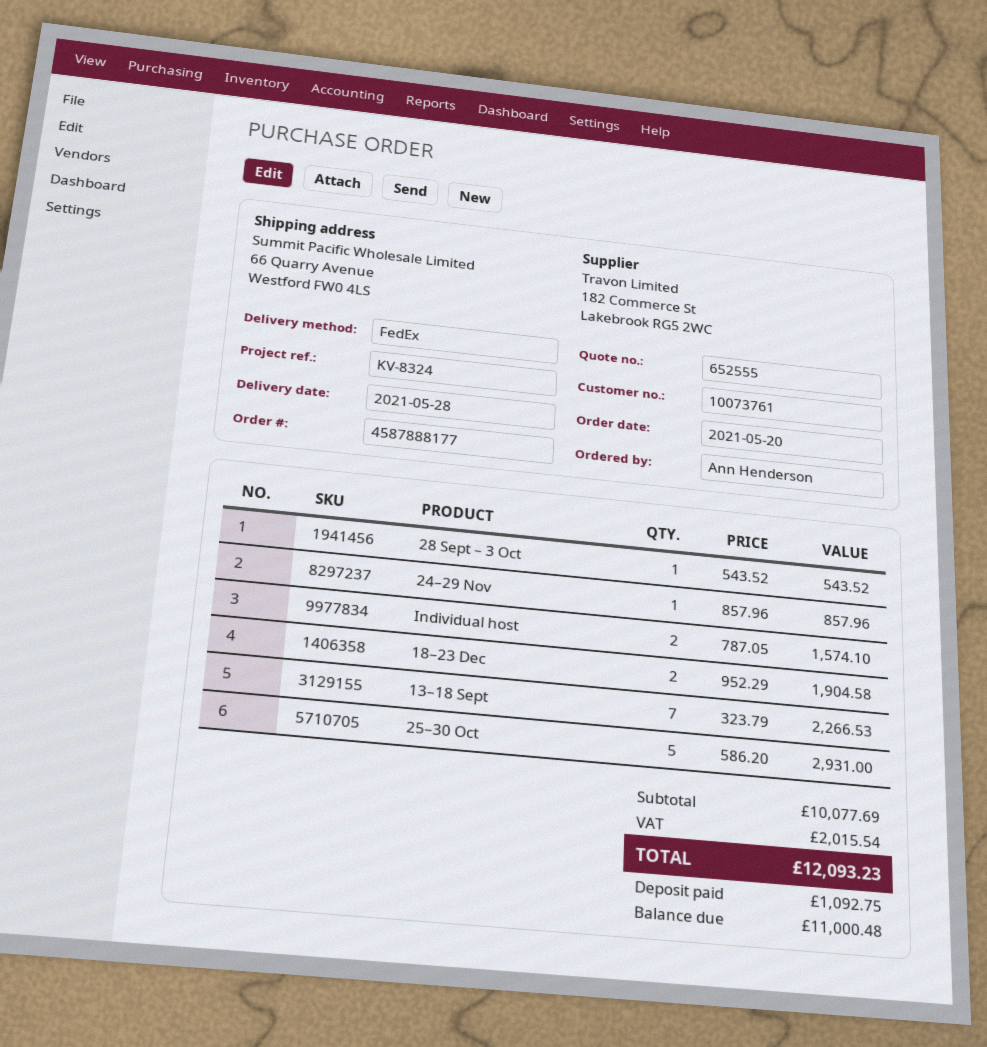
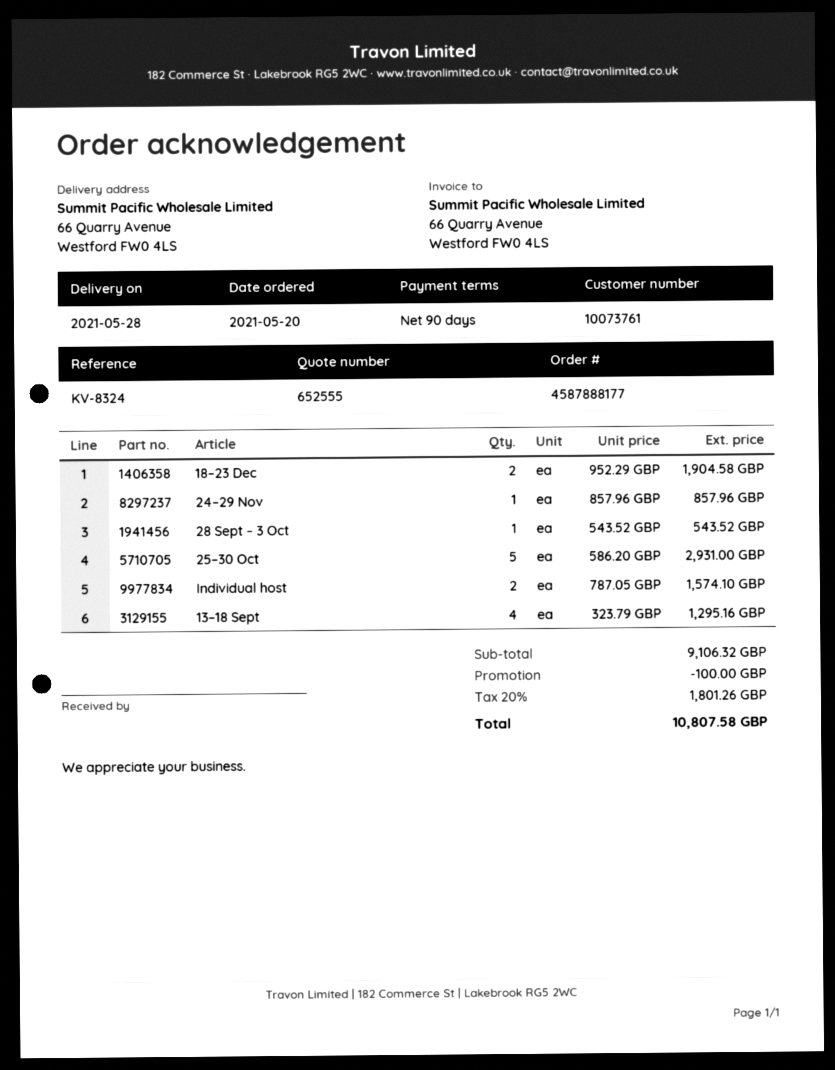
13–18 Sept: 7 x 323.79 = 2266.53 -> 4 x 323.79 = 1295.16
subtotal: 10077.69 -> 9106.32
discount: none -> 100.00
tax: 2015.54 -> 1801.26
total: 12093.23 -> 10807.58

